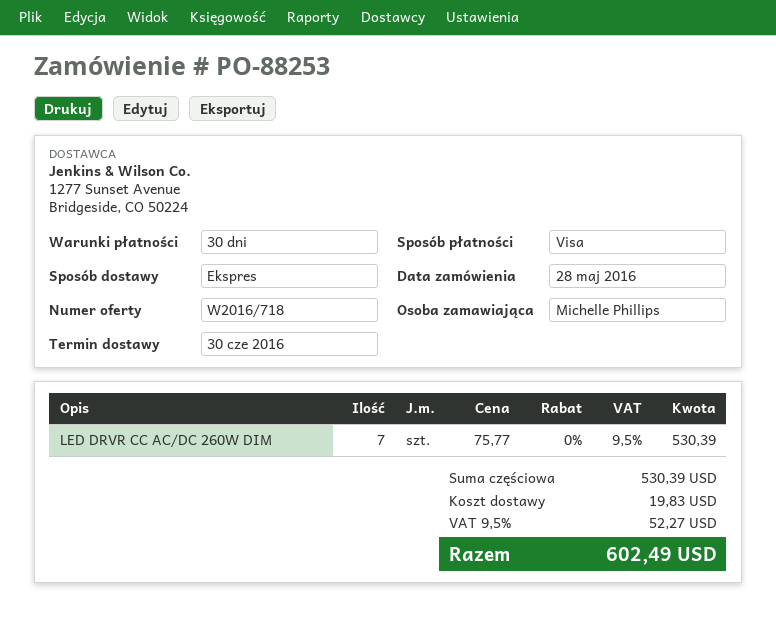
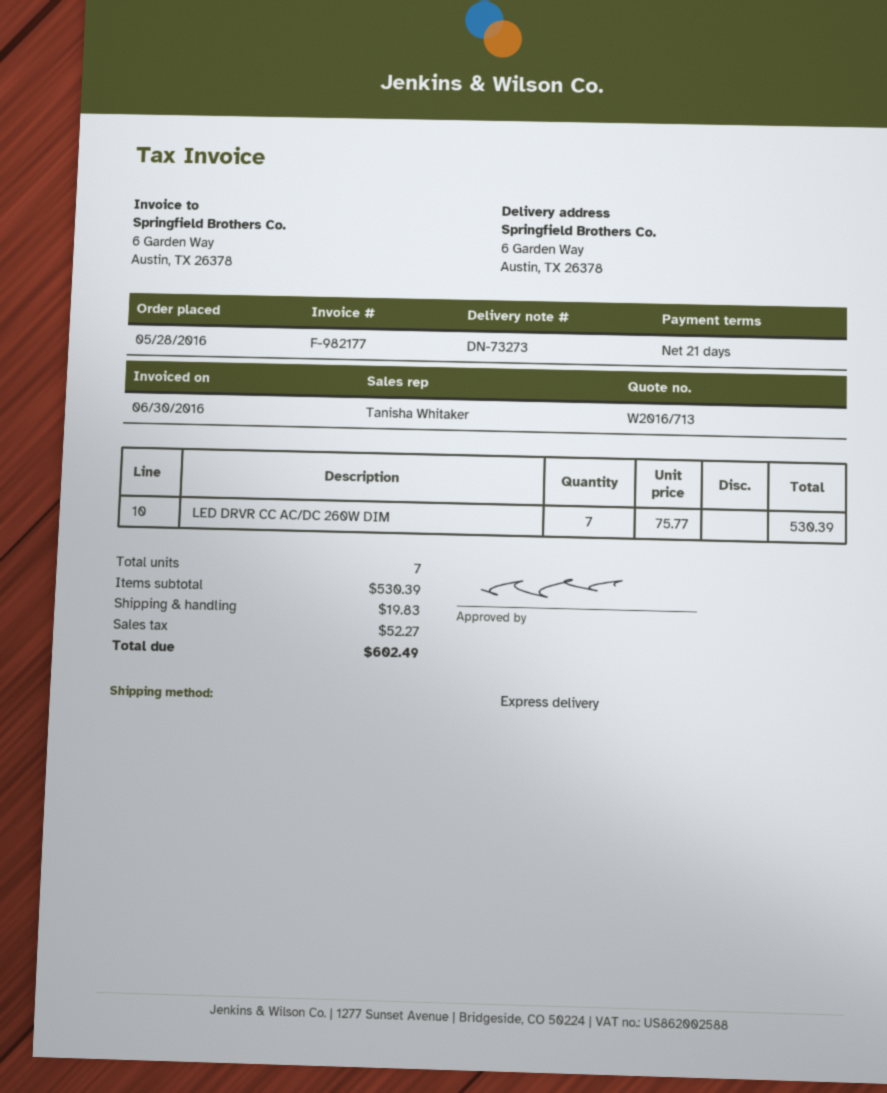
quote number: W2016/718 -> W2016/713
payment terms: 30 days -> 21 days

